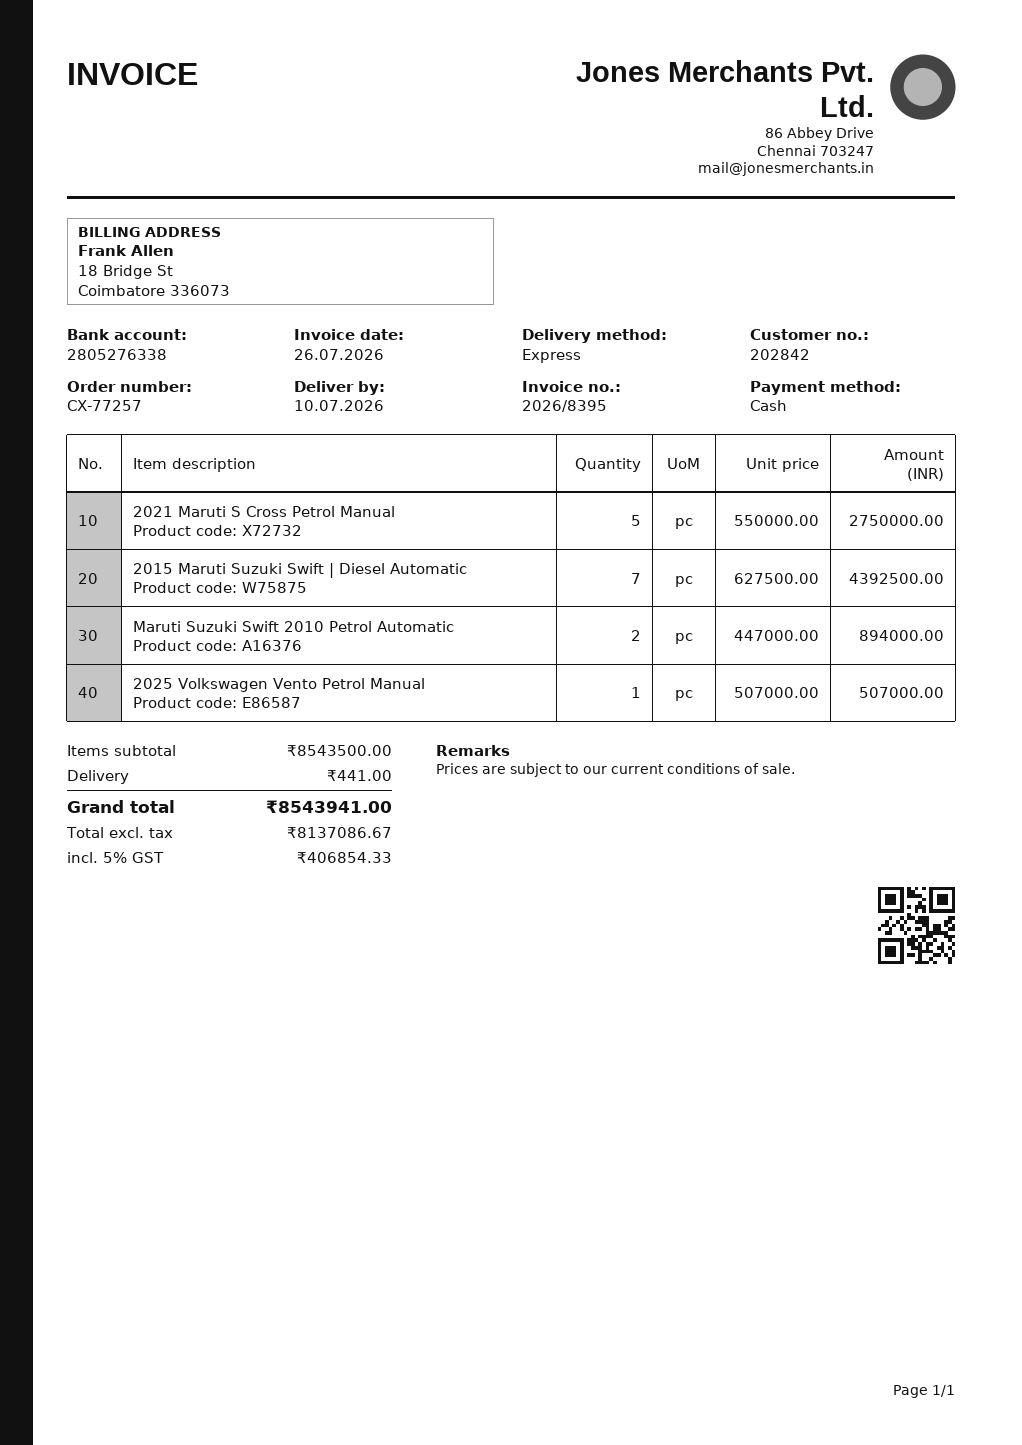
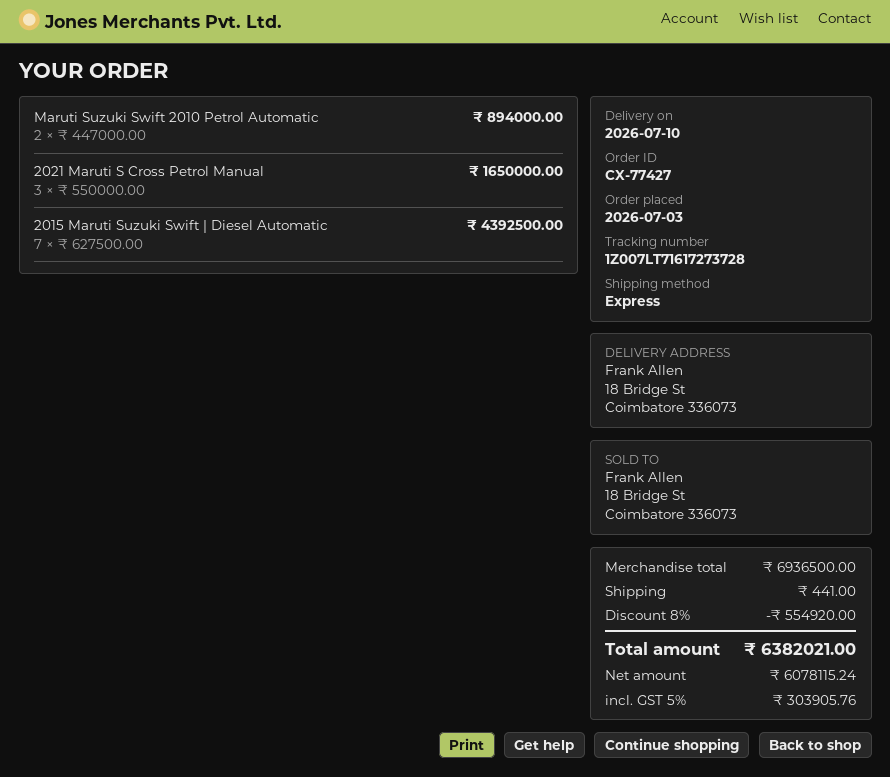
order number: CX-77257 -> CX-77427
2021 Maruti S Cross Petrol Manual: 5 x 550000.00 = 2750000.00 -> 3 x 550000.00 = 1650000.00
2025 Volkswagen Vento Petrol Manual: 1 x 507000.00 = 507000.00 -> none
subtotal: 8543500.00 -> 6936500.00
discount: none -> 8% = 554920.00
net: 8137086.67 -> 6078115.24
tax: 5% = 406854.33 -> 5% = 303905.76
total: 8543941.00 -> 6382021.00

